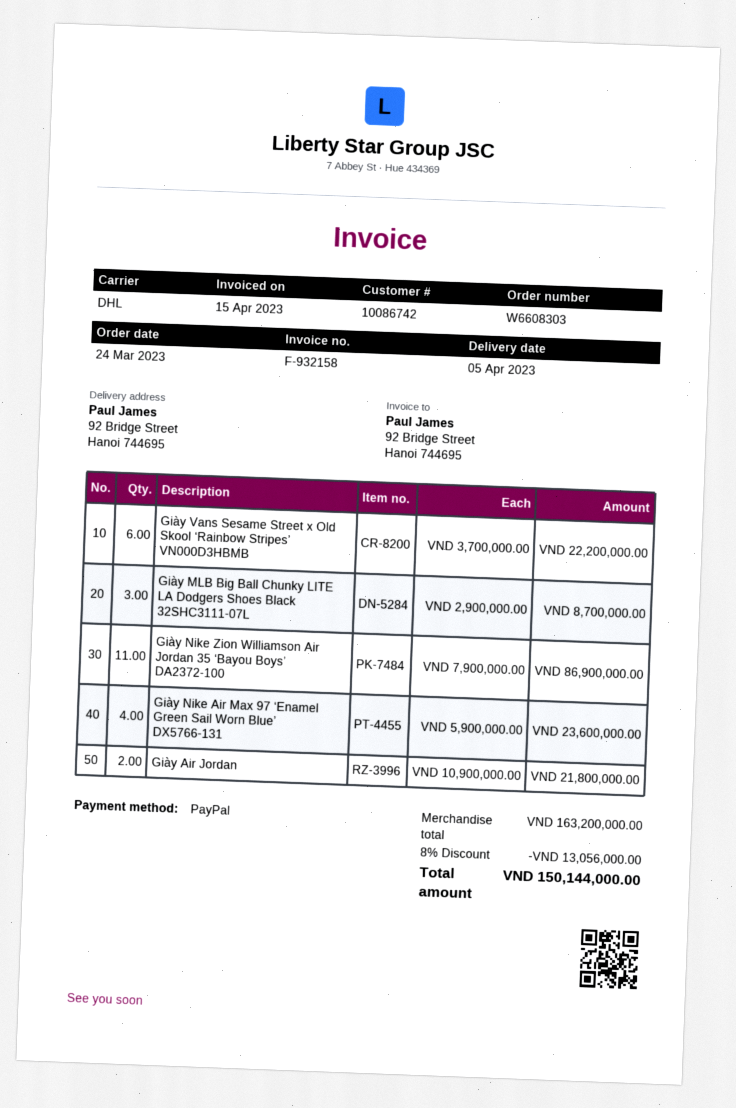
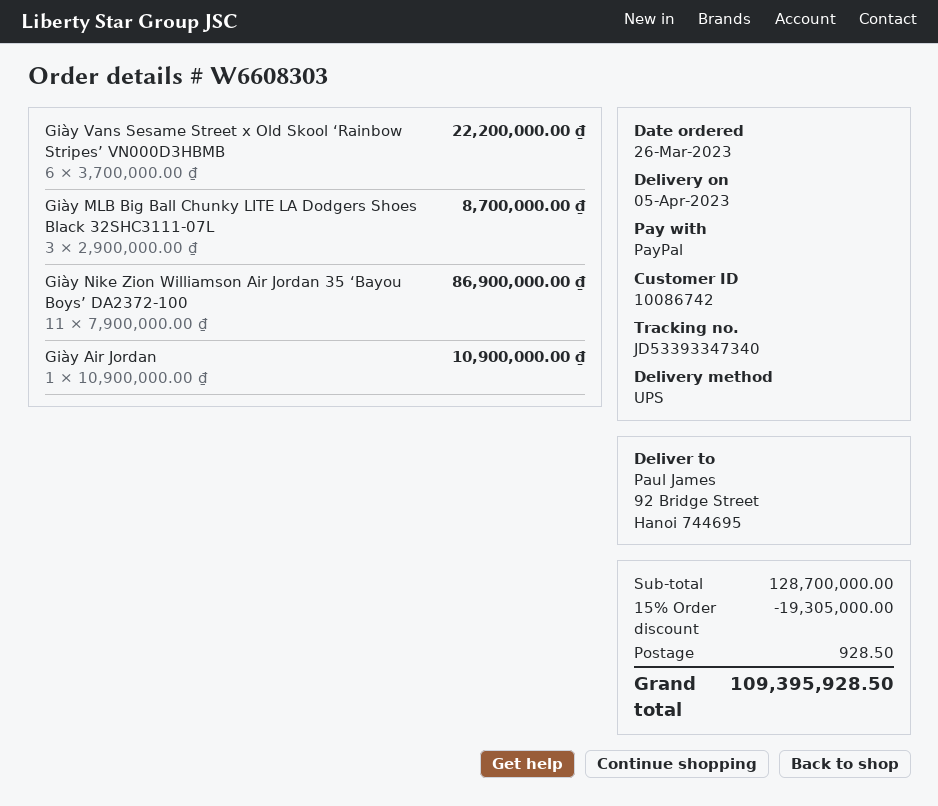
order date: 2023-03-24 -> 2023-03-26
shipping method: DHL -> UPS
Giày Nike Air Max 97 ‘Enamel Green Sail Worn Blue’ DX5766-131: 4 x 5900000.00 = 23600000.00 -> none
Giày Air Jordan: 2 x 10900000.00 = 21800000.00 -> 1 x 10900000.00 = 10900000.00
subtotal: 163200000.00 -> 128700000.00
discount: 8% = 13056000.00 -> 15% = 19305000.00
shipping: none -> 928.50
total: 150144000.00 -> 109395928.50

